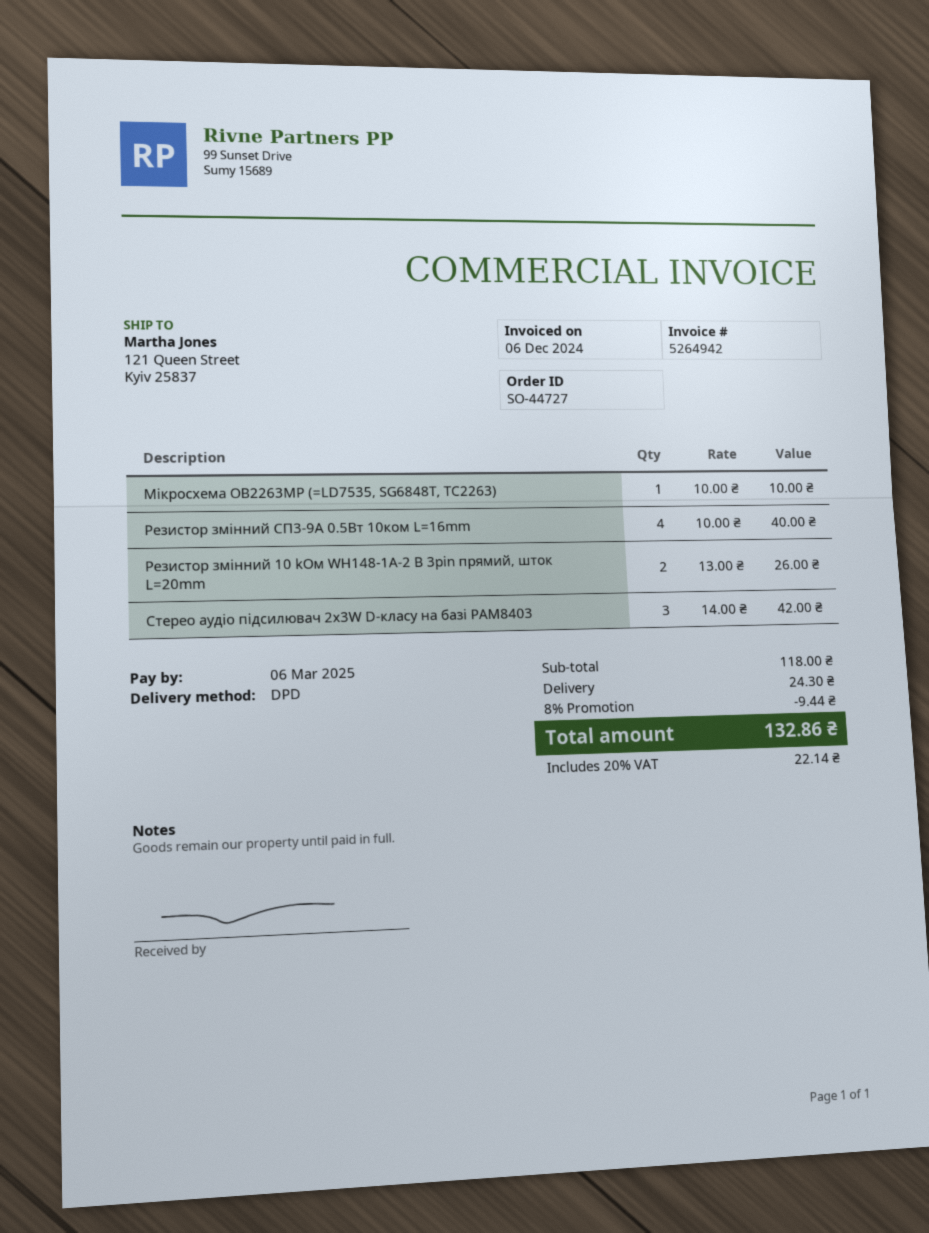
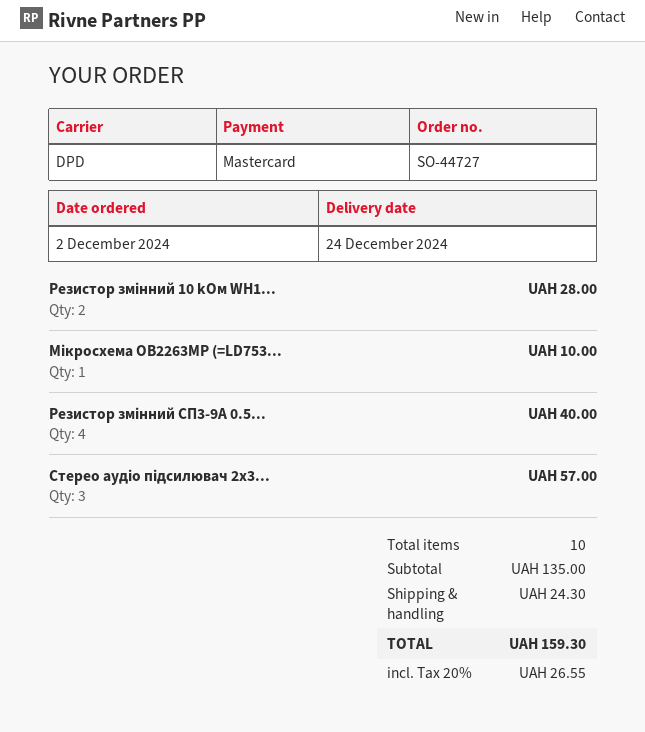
Резистор змінний 10 kОм WH148-1A-2 B 3pin прямий, шток L=20mm: 2 for 26.00 -> 2 for 28.00
Стерео аудіо підсилювач 2х3W D-класу на базі PAM8403: 3 for 42.00 -> 3 for 57.00
subtotal: 118.00 -> 135.00
discount: 8% = 9.44 -> none
tax: 20% = 22.14 -> 20% = 26.55
total: 132.86 -> 159.30

